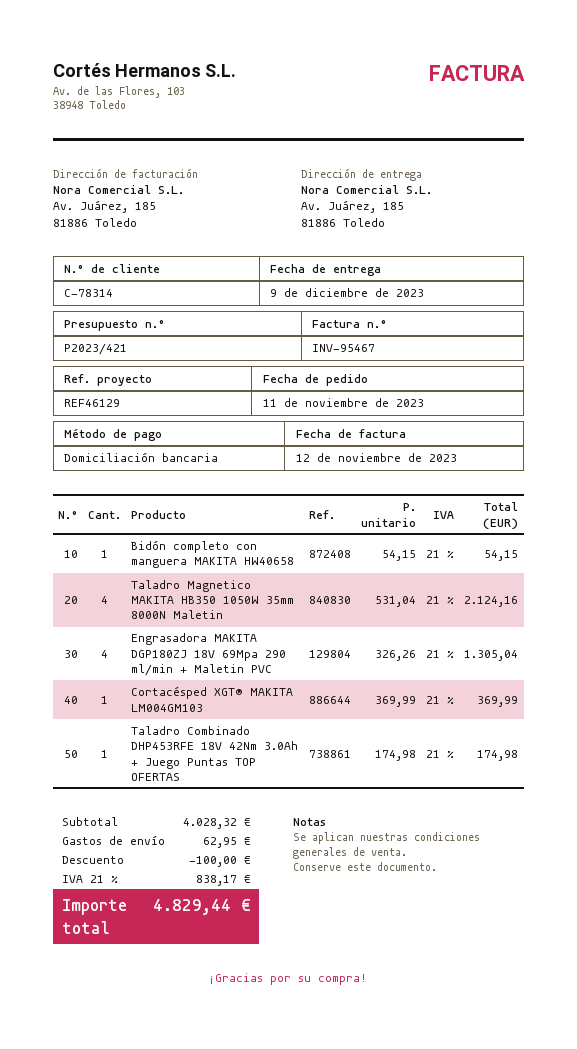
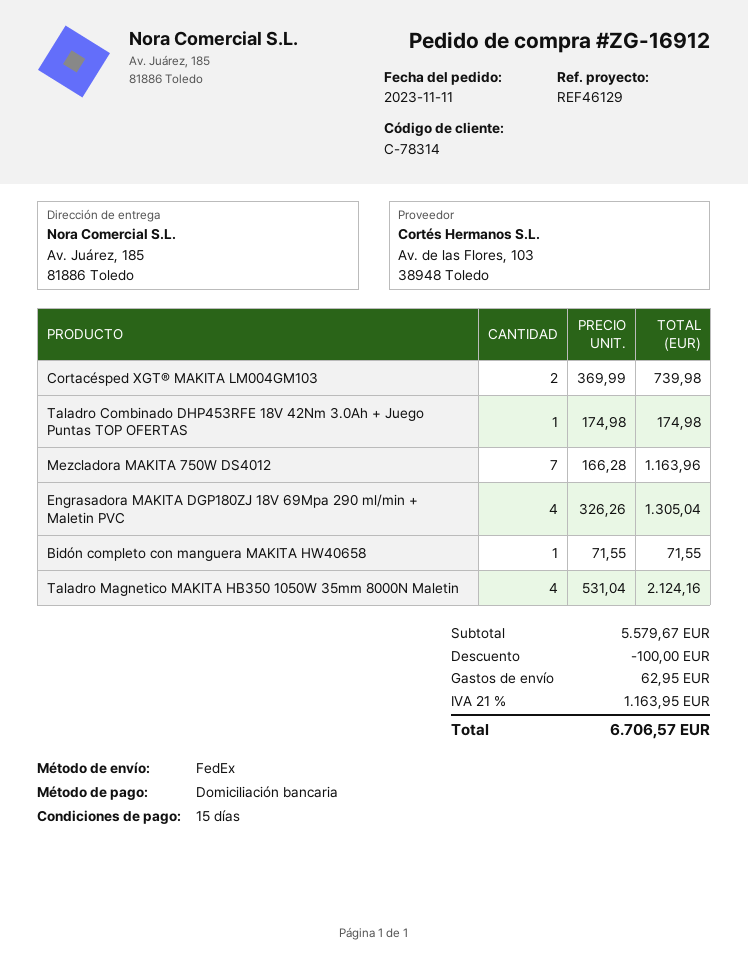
Bidón completo con manguera MAKITA HW40658: 1 x 54.15 = 54.15 -> 1 x 71.55 = 71.55
Cortacésped XGT® MAKITA LM004GM103: 1 x 369.99 = 369.99 -> 2 x 369.99 = 739.98
Mezcladora MAKITA 750W DS4012: none -> 7 x 166.28 = 1163.96
subtotal: 4028.32 -> 5579.67
tax: 21% = 838.17 -> 21% = 1163.95
total: 4829.44 -> 6706.57

